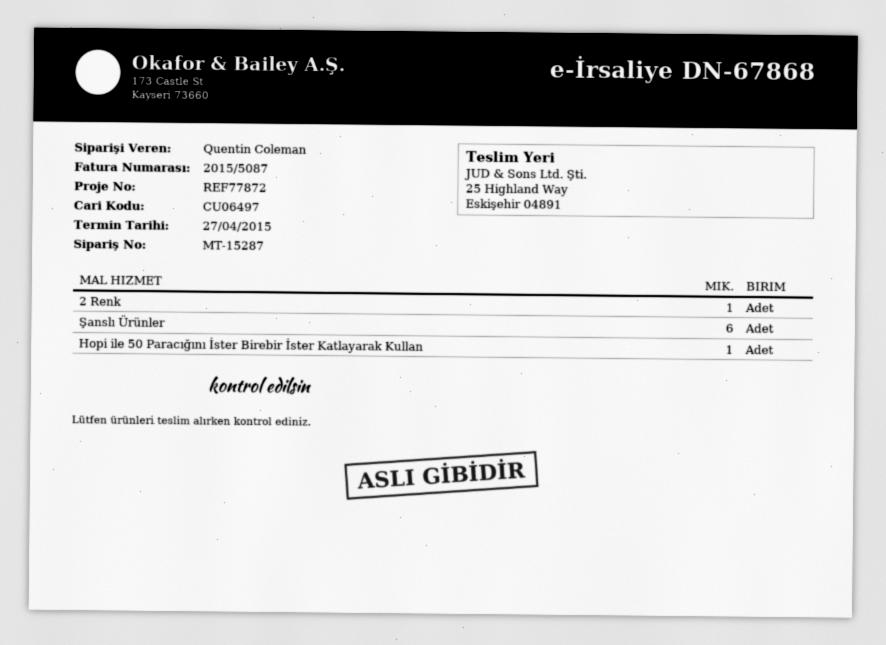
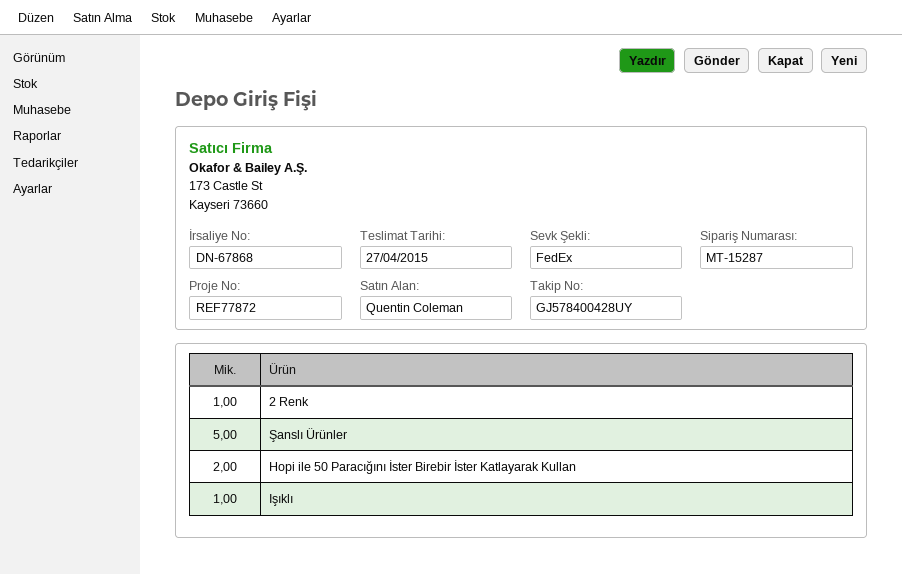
Şanslı Ürünler: 6 -> 5
Hopi ile 50 Paracığını İster Birebir İster Katlayarak Kullan: 1 -> 2
Işıklı: none -> 1

